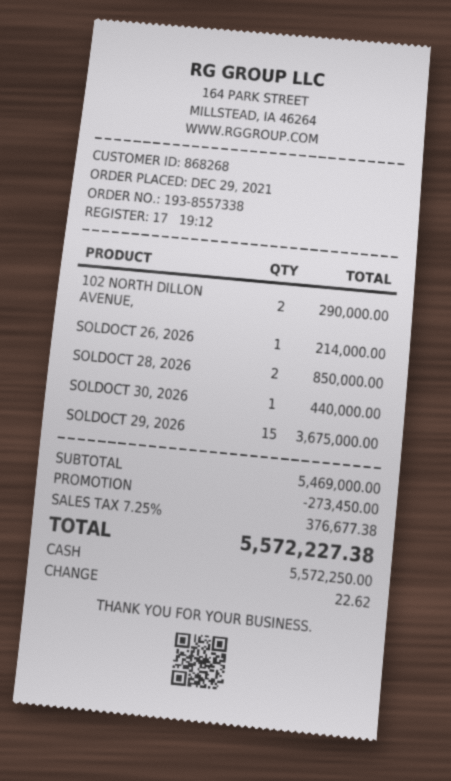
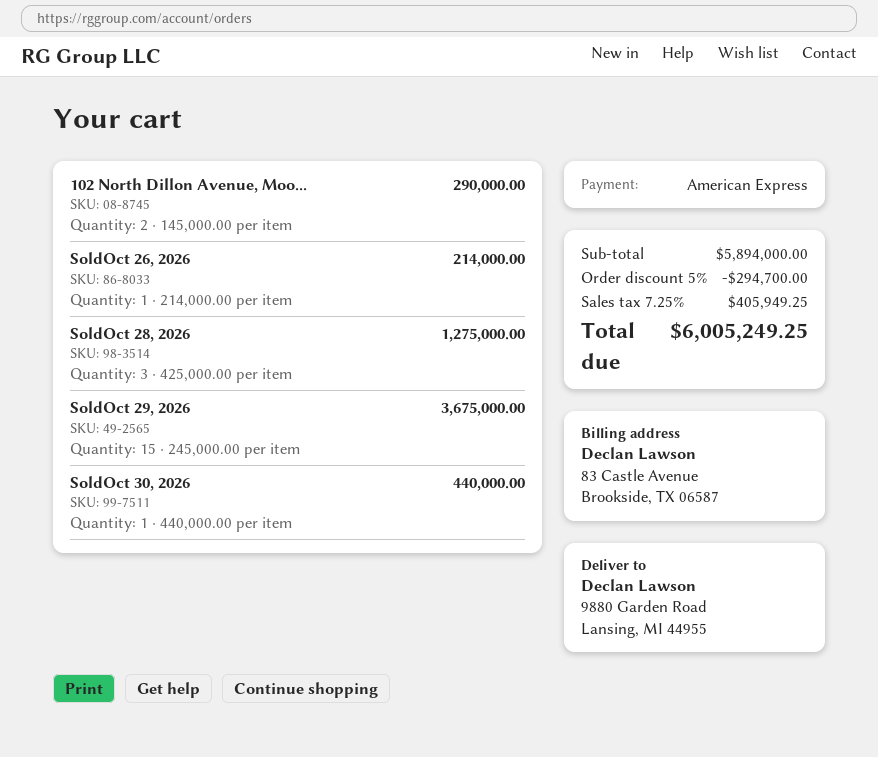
payment method: cash -> American Express
SOLDOCT 28, 2026: 2 for 850000.00 -> 3 for 1275000.00
subtotal: 5469000.00 -> 5894000.00
discount: 273450.00 -> 294700.00
tax: 7.25% = 376677.38 -> 7.25% = 405949.25
total: 5572227.38 -> 6005249.25

